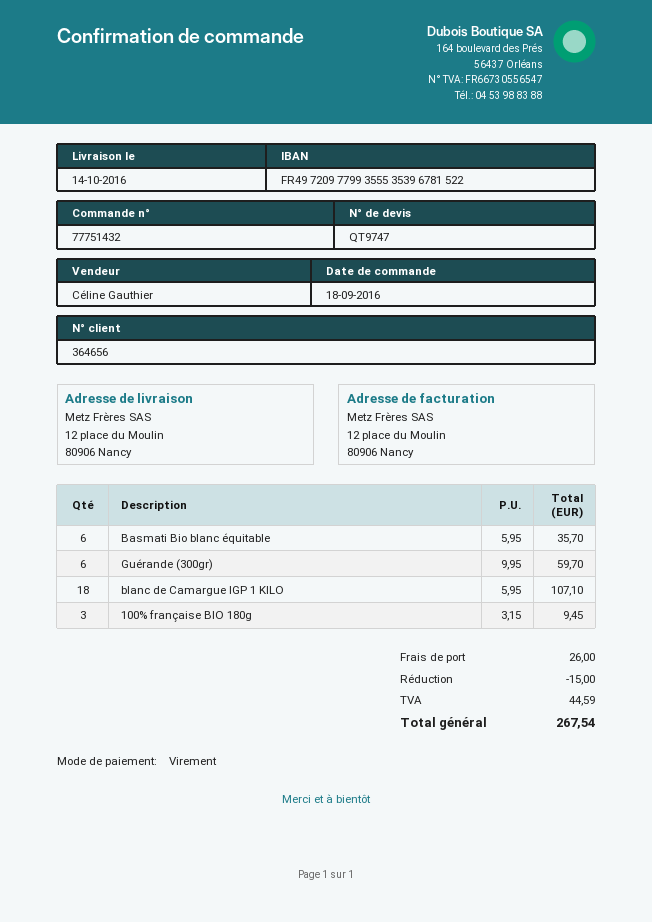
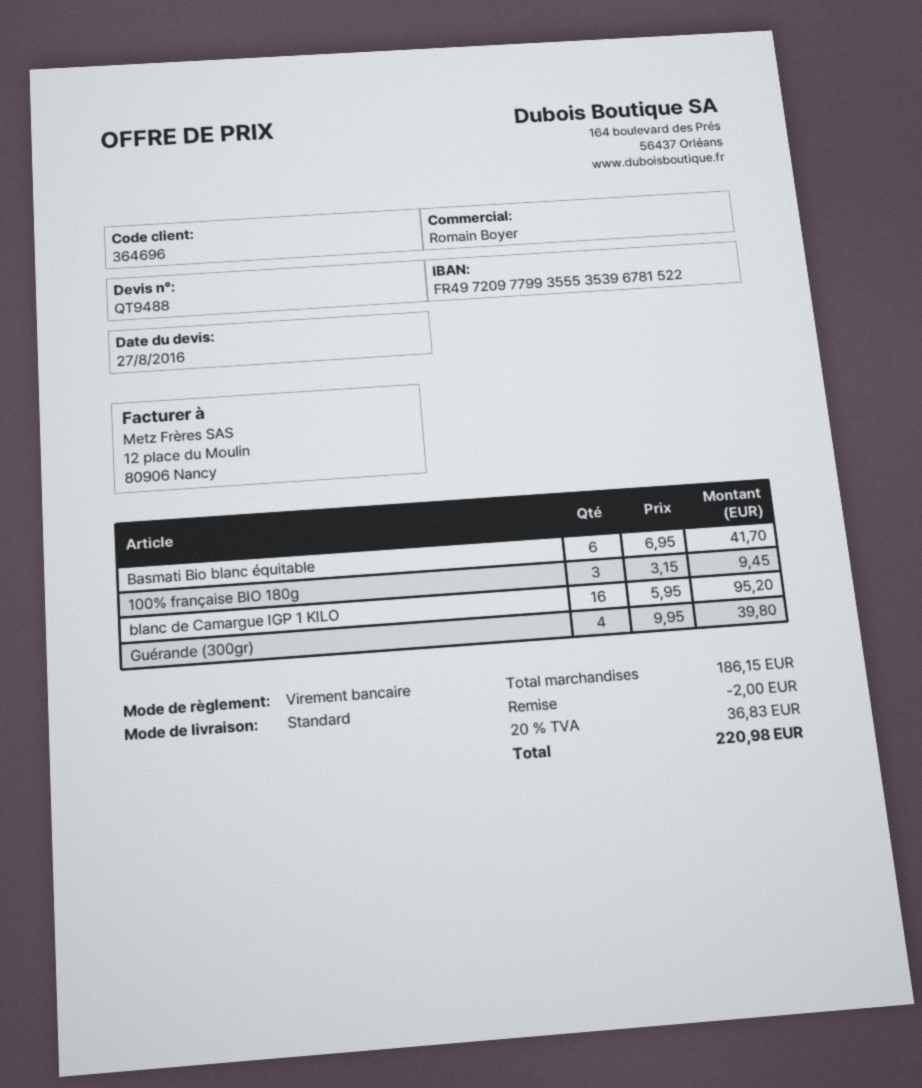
quote number: QT9747 -> QT9488
customer number: 364656 -> 364696
sales rep: Céline Gauthier -> Romain Boyer
Basmati Bio blanc équitable: 6 x 5.95 = 35.70 -> 6 x 6.95 = 41.70
Guérande (300gr): 6 x 9.95 = 59.70 -> 4 x 9.95 = 39.80
blanc de Camargue IGP 1 KILO: 18 x 5.95 = 107.10 -> 16 x 5.95 = 95.20
discount: 15.00 -> 2.00
shipping: 26.00 -> none
tax: 44.59 -> 36.83
total: 267.54 -> 220.98

